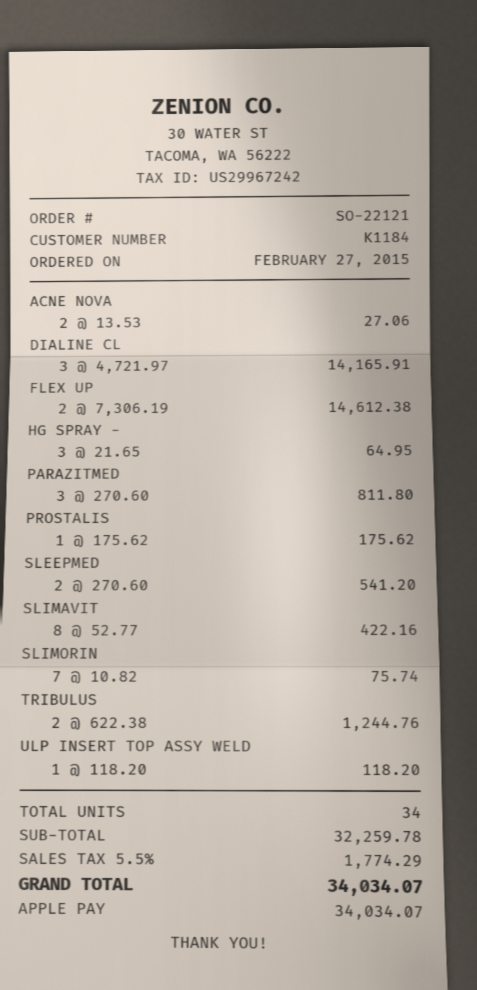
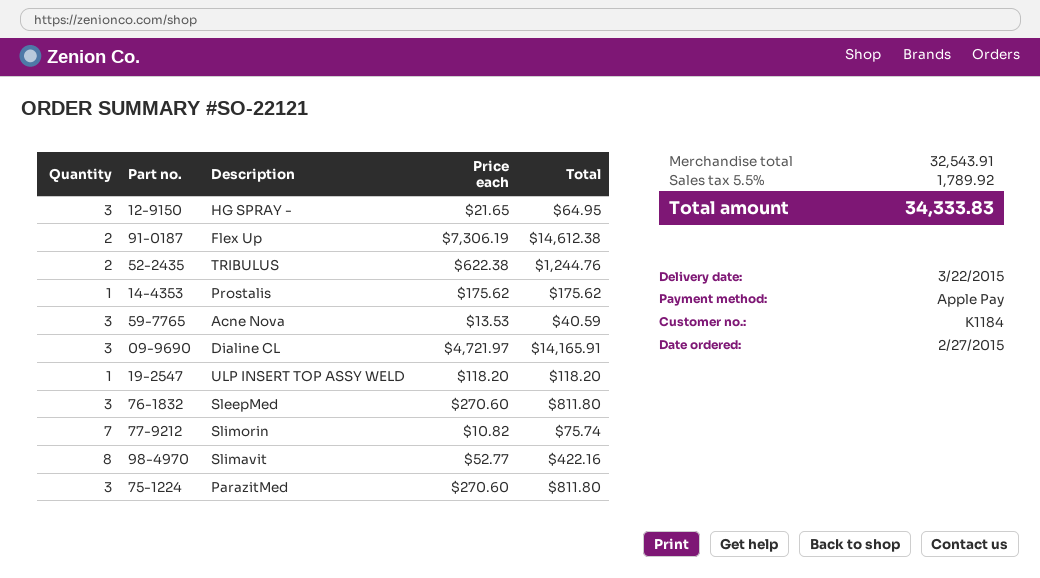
ACNE NOVA: 2 x 13.53 = 27.06 -> 3 x 13.53 = 40.59
SLEEPMED: 2 x 270.60 = 541.20 -> 3 x 270.60 = 811.80
subtotal: 32259.78 -> 32543.91
tax: 5.5% = 1774.29 -> 5.5% = 1789.92
total: 34034.07 -> 34333.83

